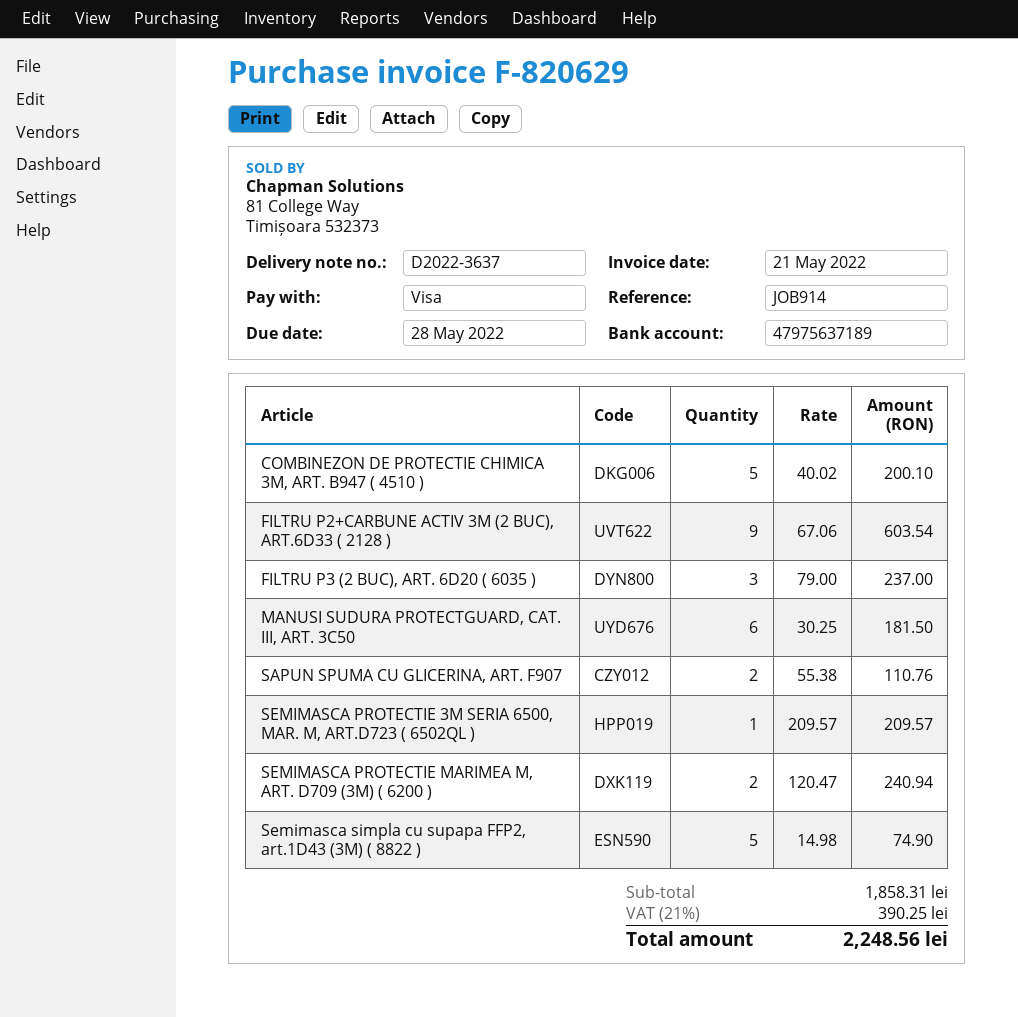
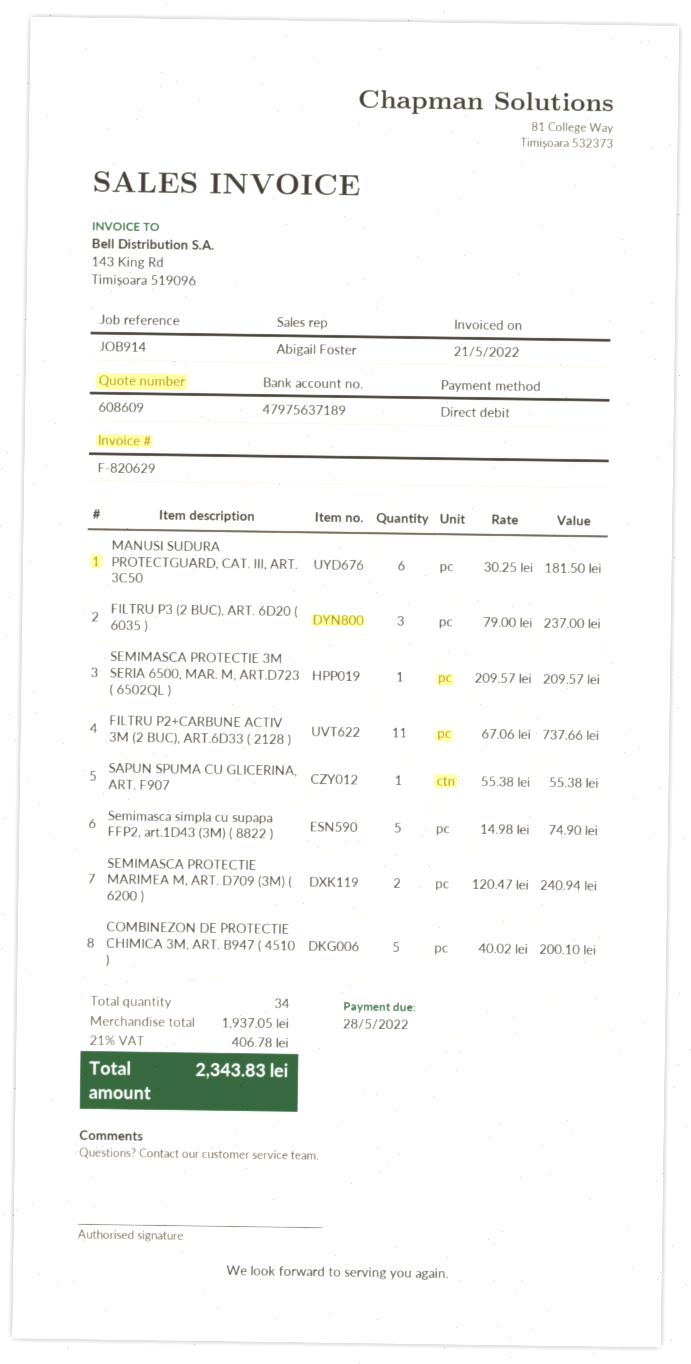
payment method: Visa -> direct debit
FILTRU P2+CARBUNE ACTIV 3M (2 BUC), ART.6D33 ( 2128 ): 9 x 67.06 = 603.54 -> 11 x 67.06 = 737.66
SAPUN SPUMA CU GLICERINA, ART. F907: 2 x 55.38 = 110.76 -> 1 x 55.38 = 55.38
subtotal: 1858.31 -> 1937.05
tax: 21% = 390.25 -> 21% = 406.78
total: 2248.56 -> 2343.83

